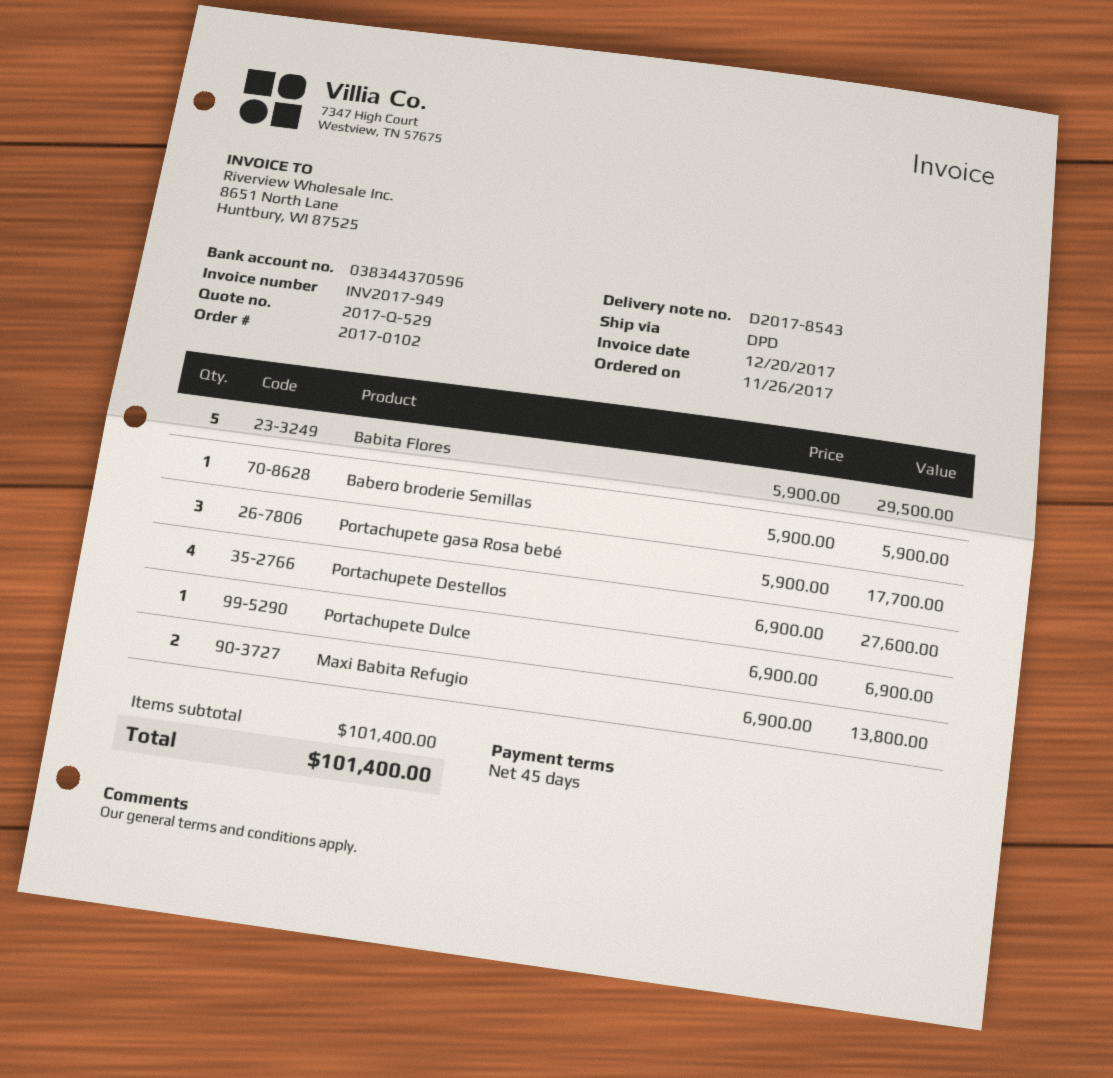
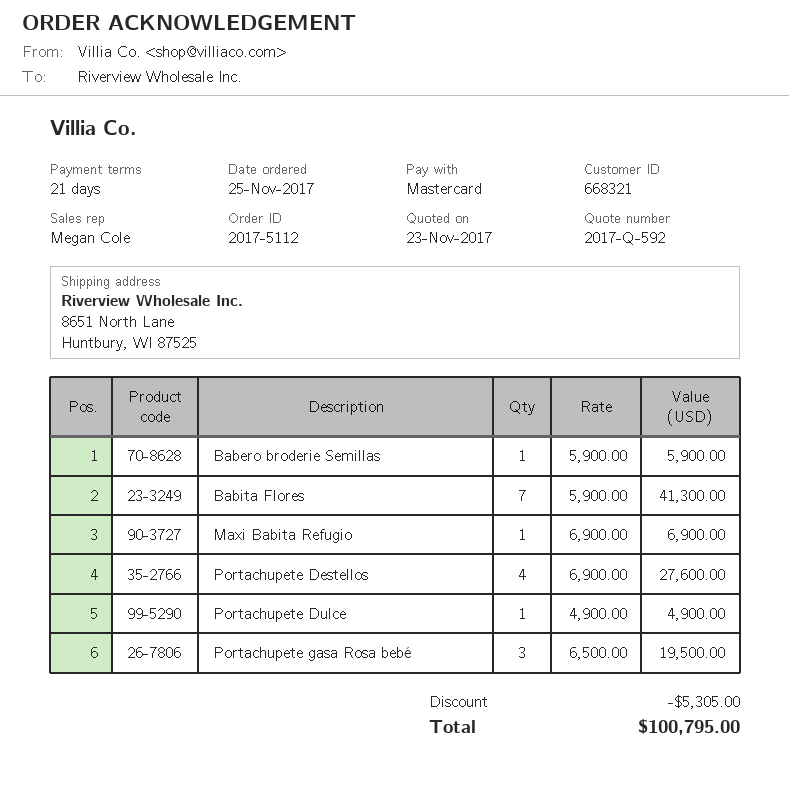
quote number: 2017-Q-529 -> 2017-Q-592
order number: 2017-0102 -> 2017-5112
order date: 2017-11-26 -> 2017-11-25
payment terms: 45 days -> 21 days
Babita Flores: 5 x 5900.00 = 29500.00 -> 7 x 5900.00 = 41300.00
Portachupete gasa Rosa bebé: 3 x 5900.00 = 17700.00 -> 3 x 6500.00 = 19500.00
Portachupete Dulce: 1 x 6900.00 = 6900.00 -> 1 x 4900.00 = 4900.00
Maxi Babita Refugio: 2 x 6900.00 = 13800.00 -> 1 x 6900.00 = 6900.00
discount: none -> 5305.00
total: 101400.00 -> 100795.00

